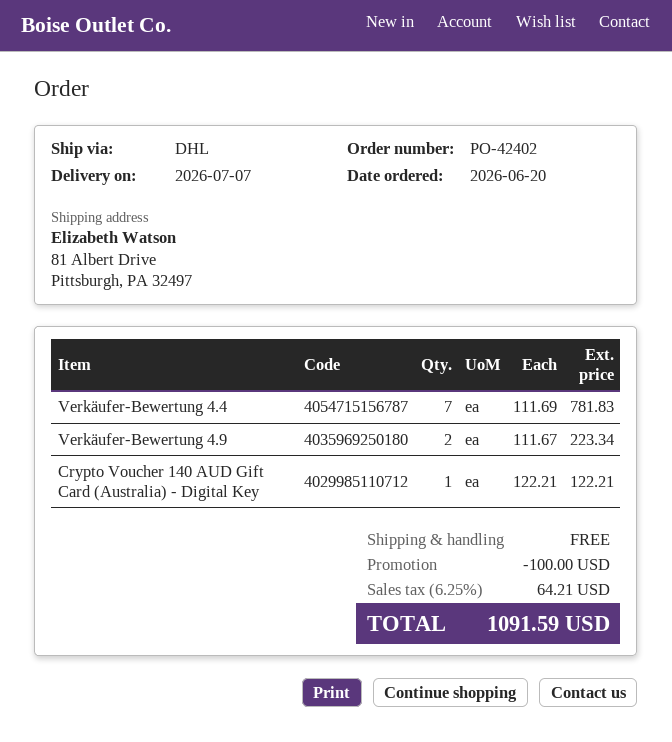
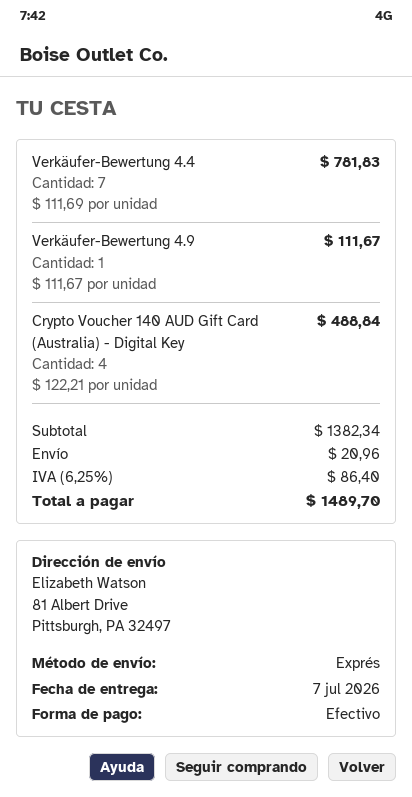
shipping method: DHL -> express
Verkäufer-Bewertung 4.9: 2 x 111.67 = 223.34 -> 1 x 111.67 = 111.67
Crypto Voucher 140 AUD Gift Card (Australia) - Digital Key: 1 x 122.21 = 122.21 -> 4 x 122.21 = 488.84
discount: 100.00 -> none
shipping: 0.00 -> 20.96
tax: 6.25% = 64.21 -> 6.25% = 86.40
total: 1091.59 -> 1489.70

